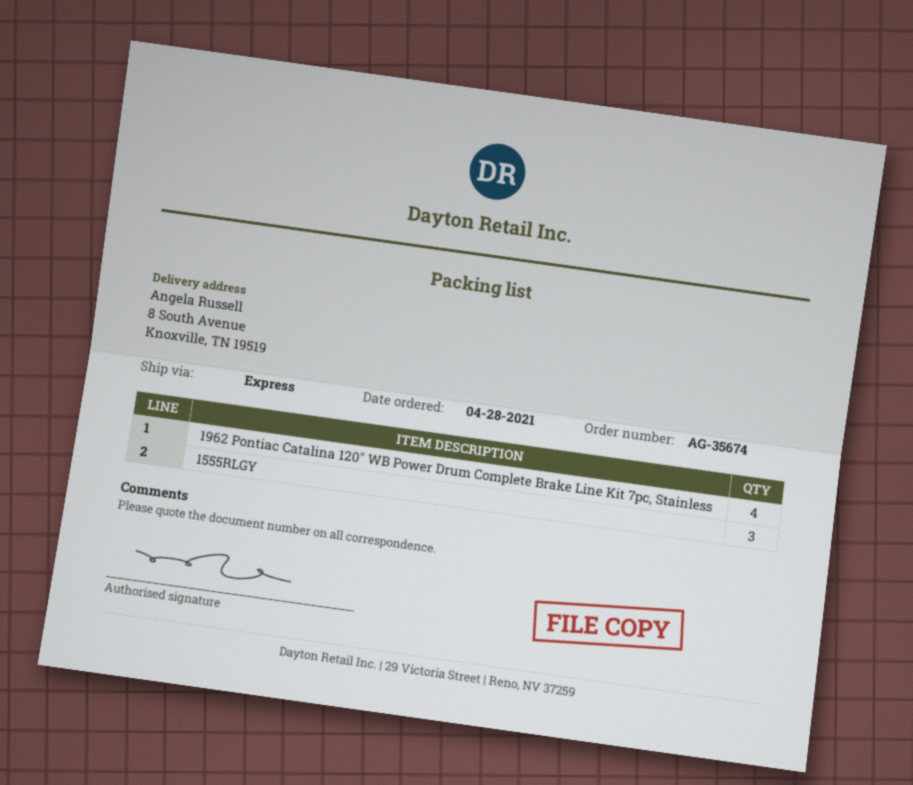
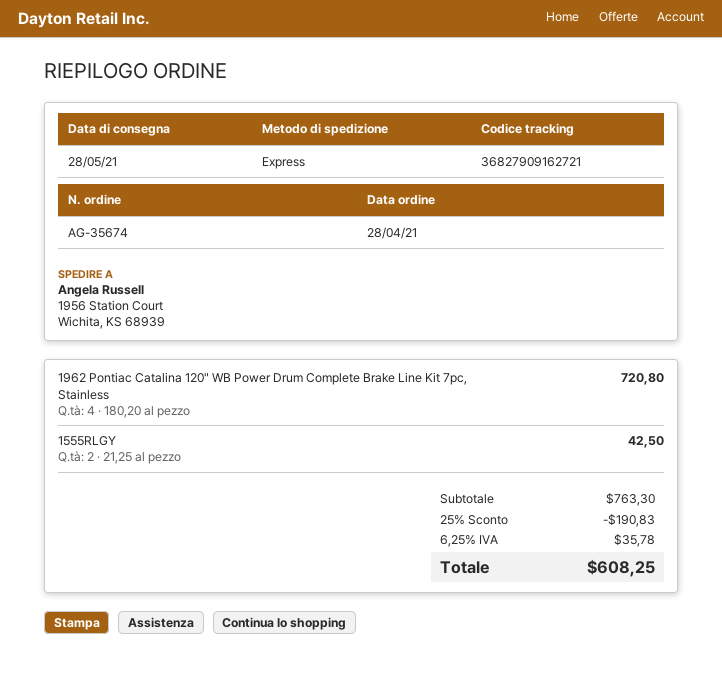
ship to: 8 South Avenue, Knoxville, TN 19519 -> 1956 Station Court, Wichita, KS 68939
1555RLGY: 3 -> 2

